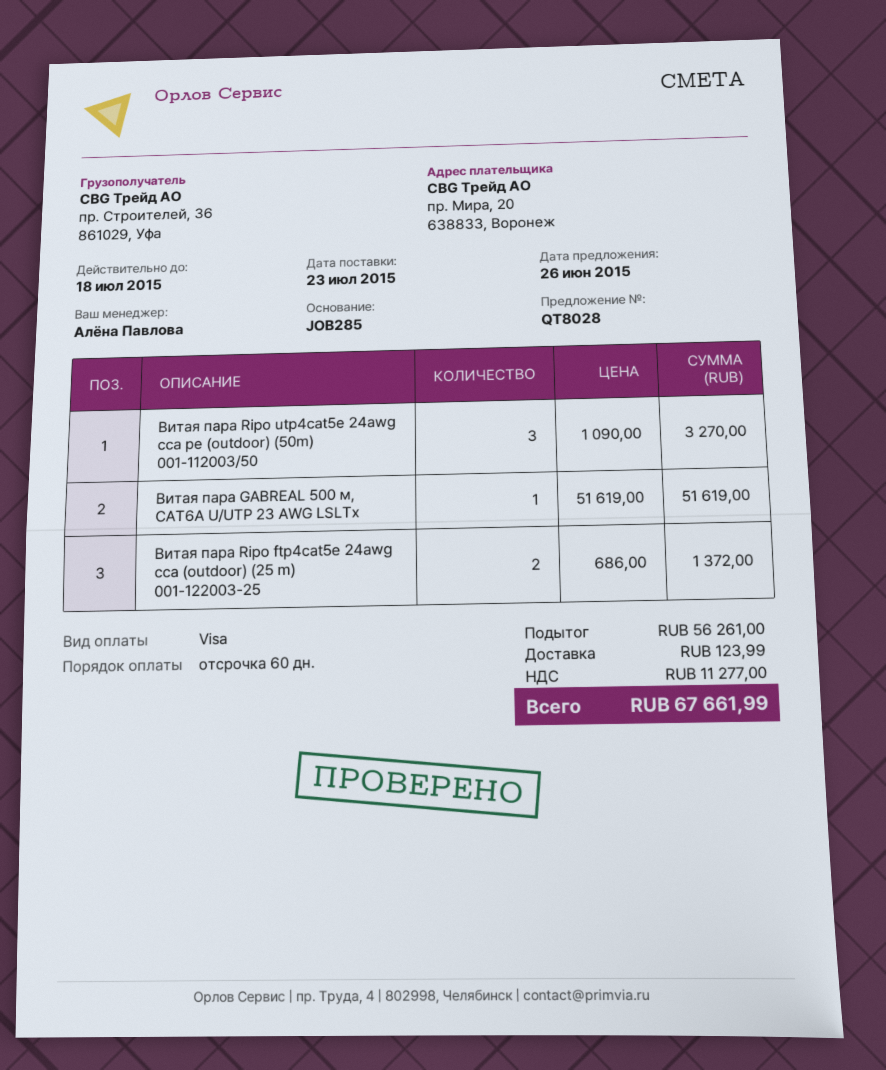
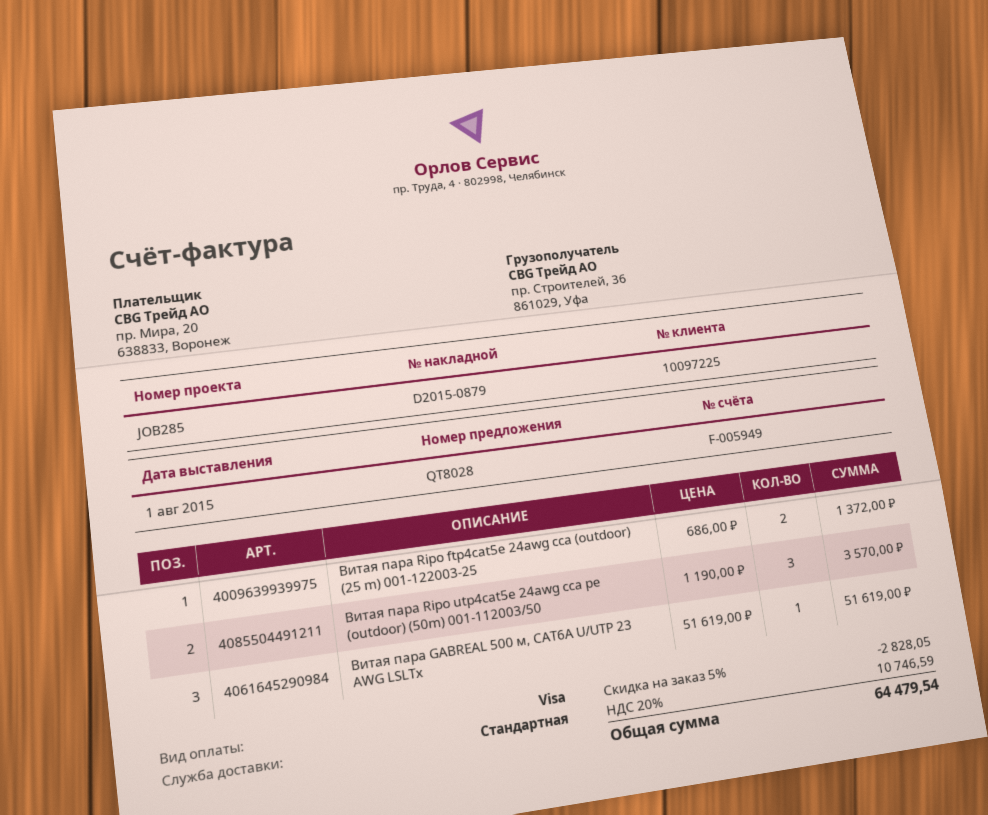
Витая пара Ripo utp4cat5e 24awg cca pe (outdoor) (50m) 001-112003/50: 3 x 1090.00 = 3270.00 -> 3 x 1190.00 = 3570.00
discount: none -> 5% = 2828.05
shipping: 123.99 -> none
tax: 11277.00 -> 10746.59
total: 67661.99 -> 64479.54

